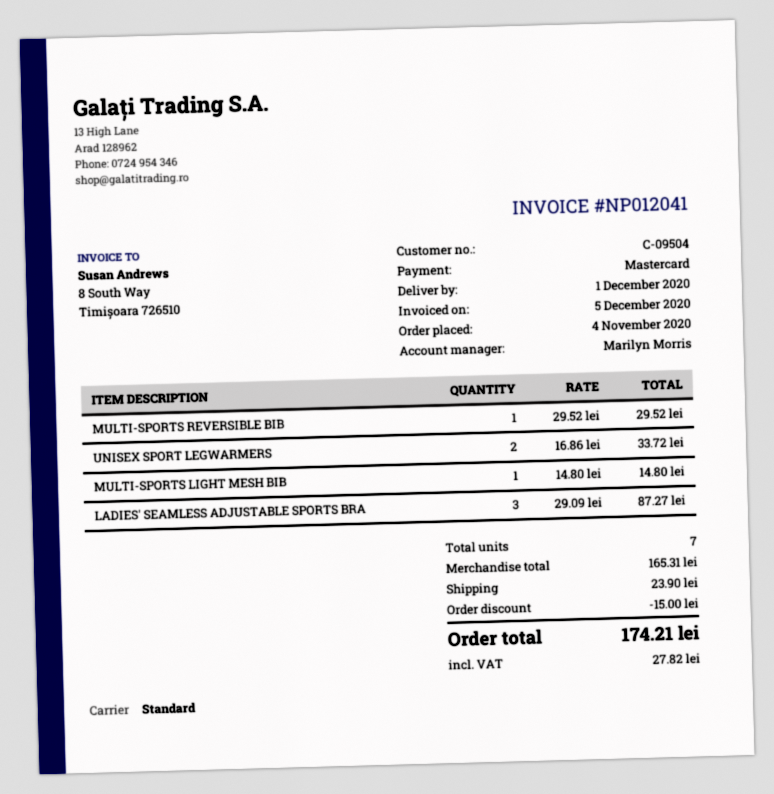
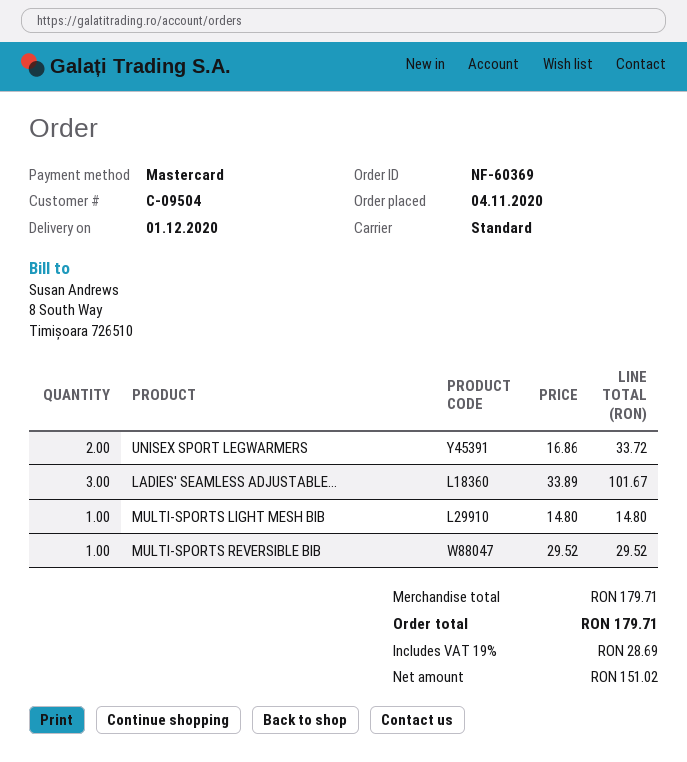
LADIES' SEAMLESS ADJUSTABLE SPORTS BRA: 3 x 29.09 = 87.27 -> 3 x 33.89 = 101.67
subtotal: 165.31 -> 179.71
discount: 15.00 -> none
shipping: 23.90 -> none
tax: 27.82 -> 28.69
total: 174.21 -> 179.71

